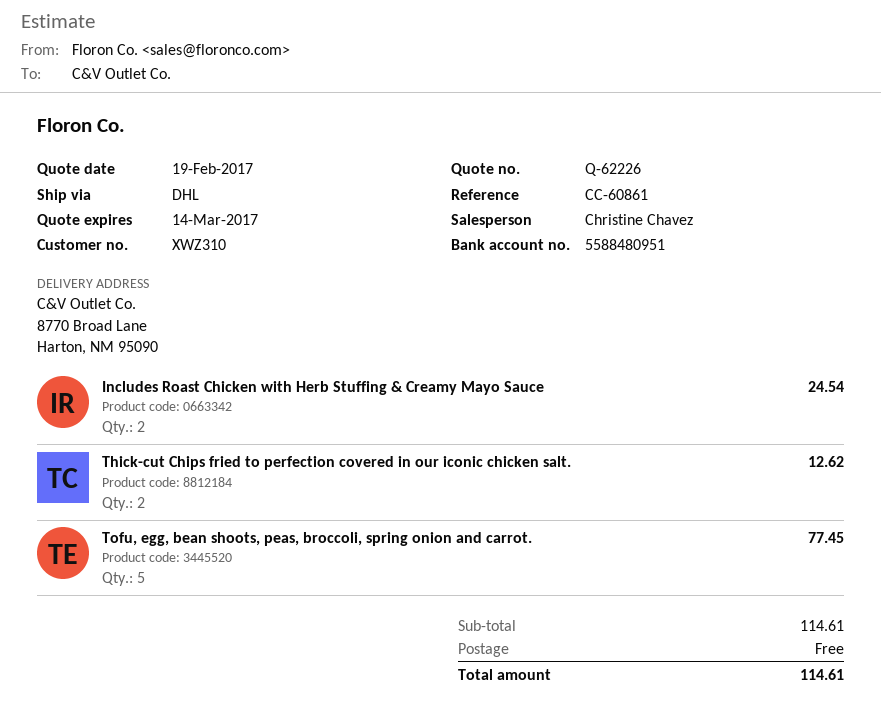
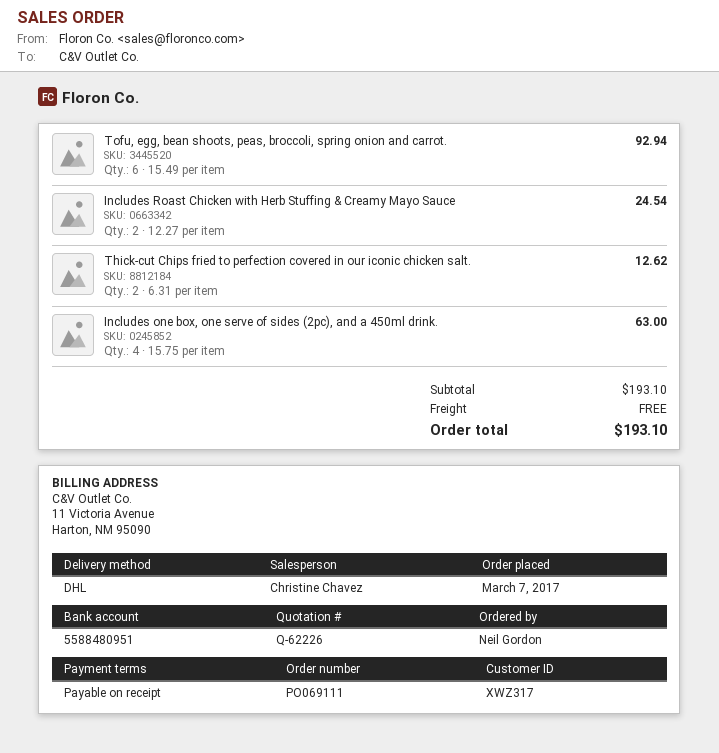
customer number: XWZ310 -> XWZ317
Tofu, egg, bean shoots, peas, broccoli, spring onion and carrot.: 5 for 77.45 -> 6 for 92.94
Includes one box, one serve of sides (2pc), and a 450ml drink.: none -> 4 for 63.00
subtotal: 114.61 -> 193.10
total: 114.61 -> 193.10

